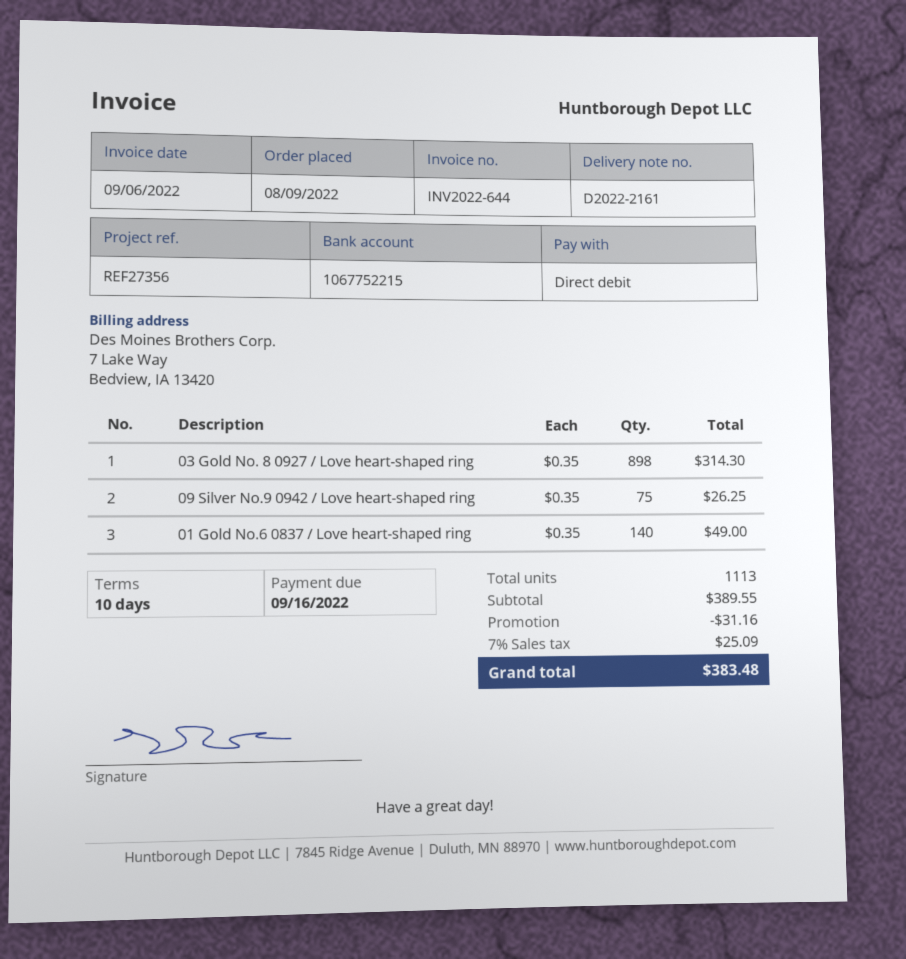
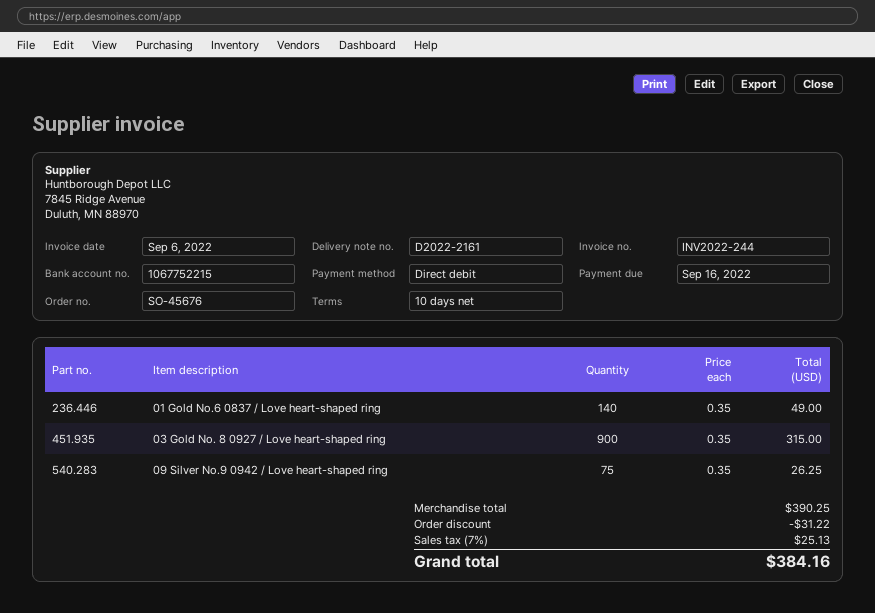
invoice number: INV2022-644 -> INV2022-244
03 Gold No. 8 0927 / Love heart-shaped ring: 898 x 0.35 = 314.30 -> 900 x 0.35 = 315.00
subtotal: 389.55 -> 390.25
discount: 31.16 -> 31.22
tax: 7% = 25.09 -> 7% = 25.13
total: 383.48 -> 384.16

